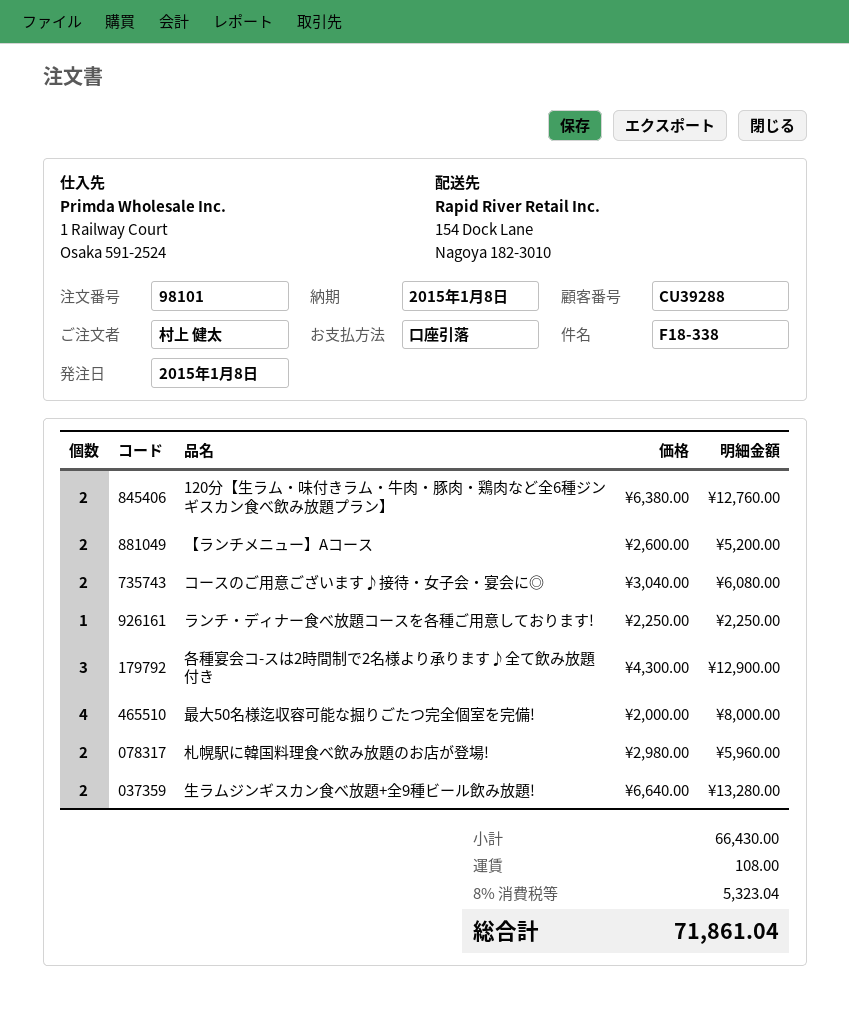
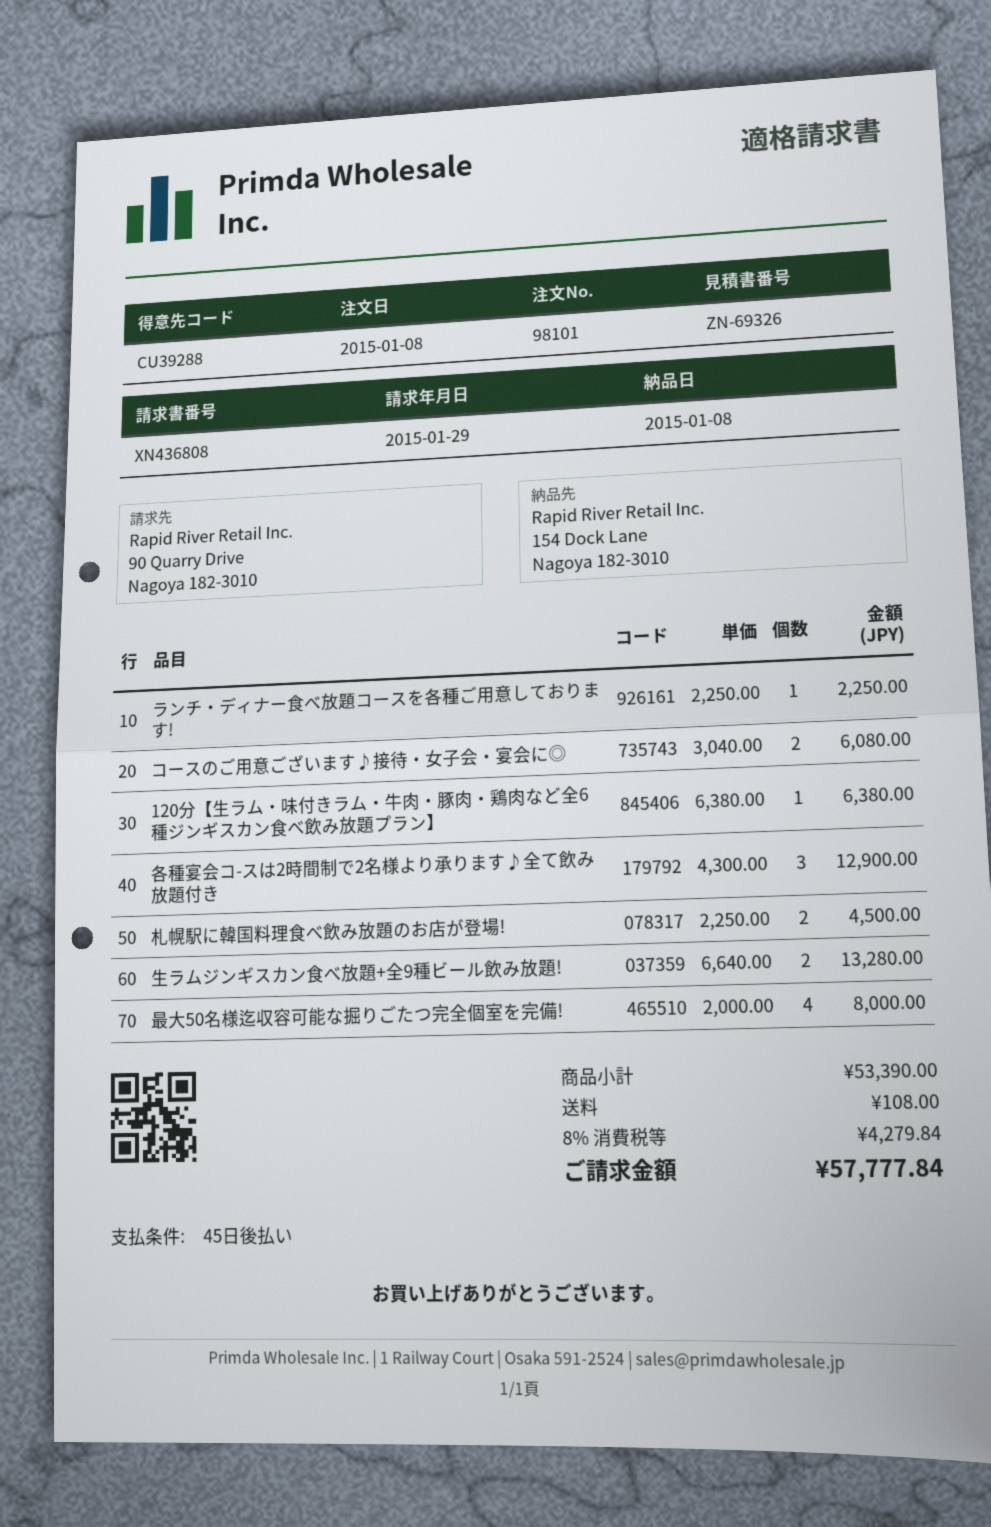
120分【生ラム・味付きラム・牛肉・豚肉・鶏肉など全6種ジンギスカン食べ飲み放題プラン】: 2 x 6380.00 = 12760.00 -> 1 x 6380.00 = 6380.00
【ランチメニュー】Aコース: 2 x 2600.00 = 5200.00 -> none
札幌駅に韓国料理食べ飲み放題のお店が登場!: 2 x 2980.00 = 5960.00 -> 2 x 2250.00 = 4500.00
subtotal: 66430.00 -> 53390.00
tax: 8% = 5323.04 -> 8% = 4279.84
total: 71861.04 -> 57777.84

